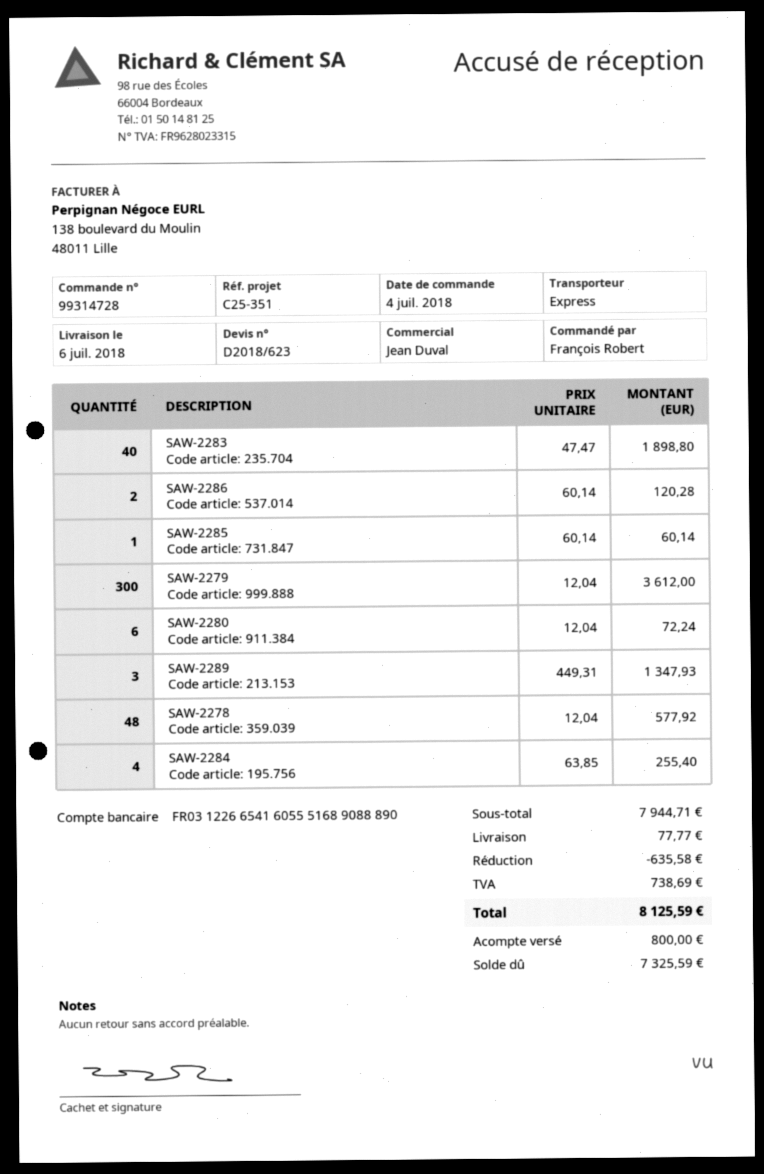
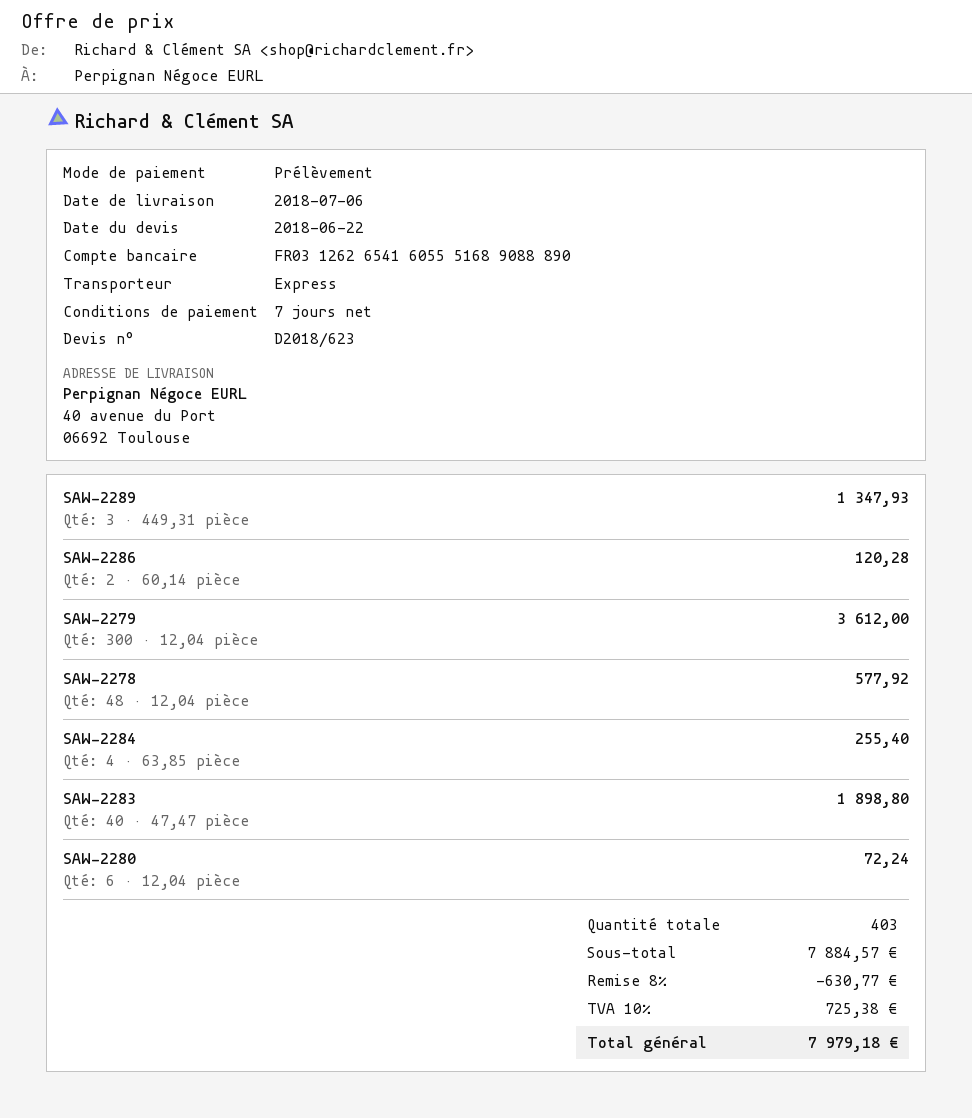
bank account: FR0312266541605551689088890 -> FR0312626541605551689088890
SAW-2285: 1 x 60.14 = 60.14 -> none
subtotal: 7944.71 -> 7884.57
discount: 635.58 -> 630.77
shipping: 77.77 -> none
tax: 738.69 -> 725.38
total: 8125.59 -> 7979.18

